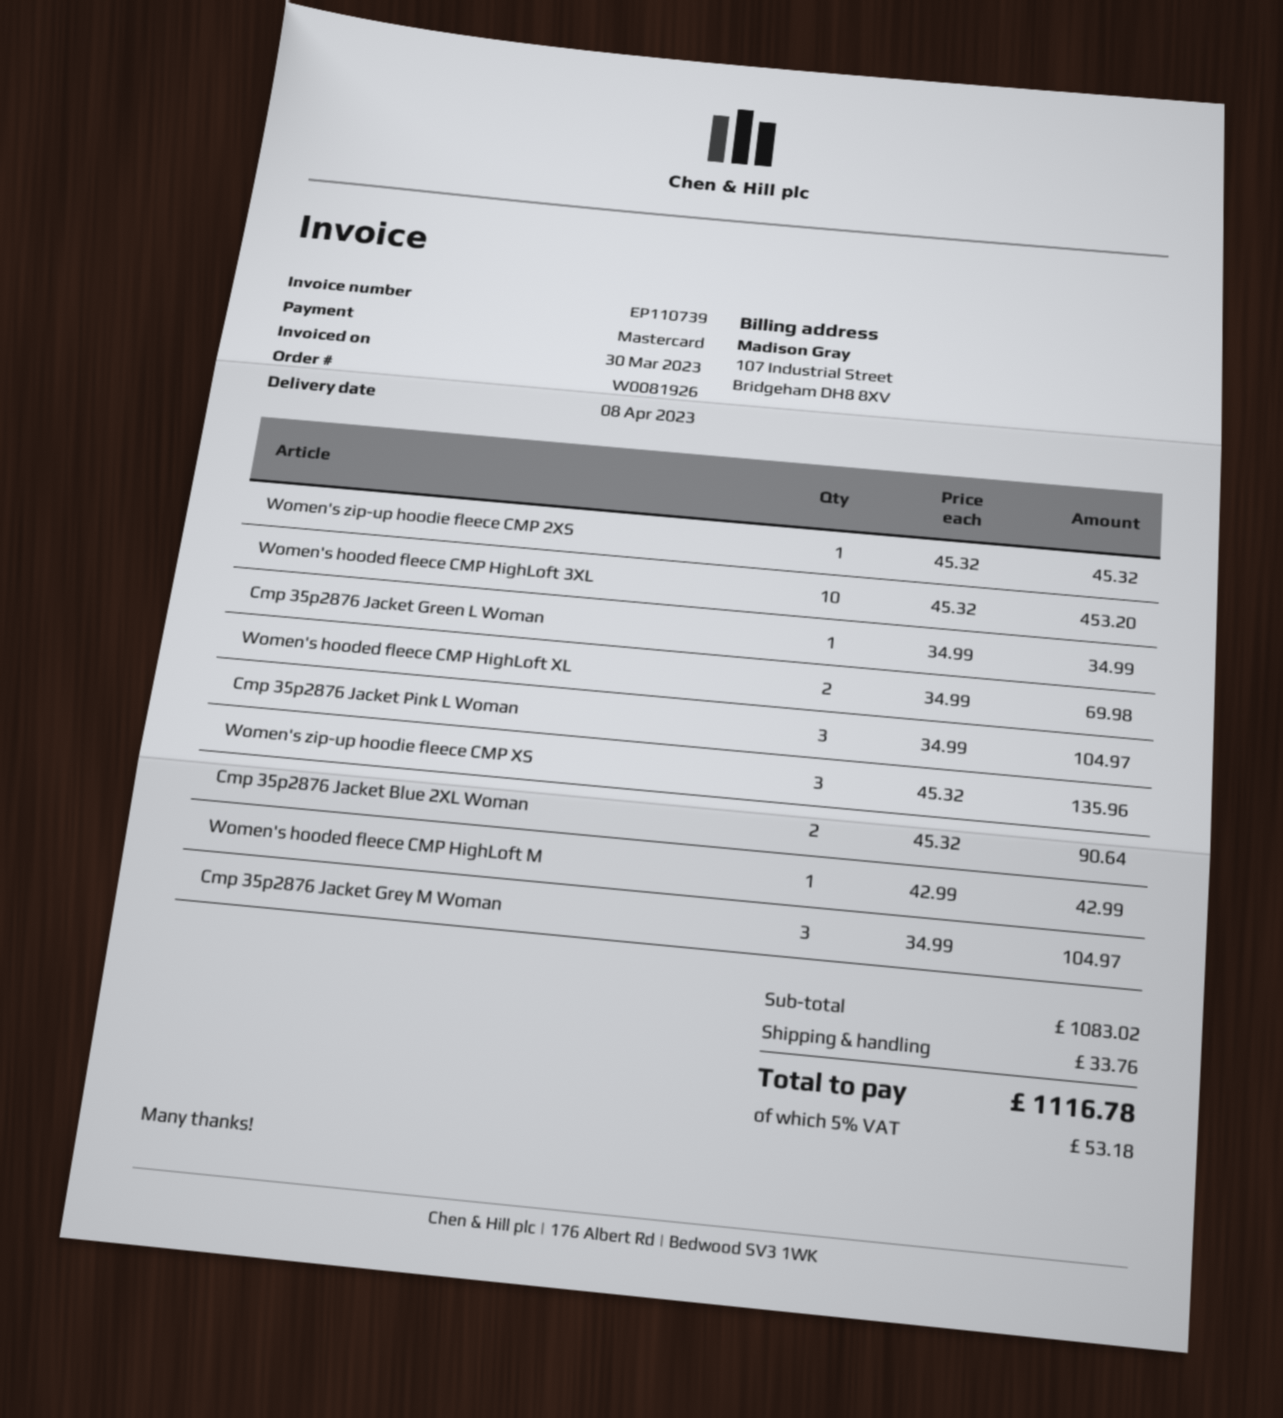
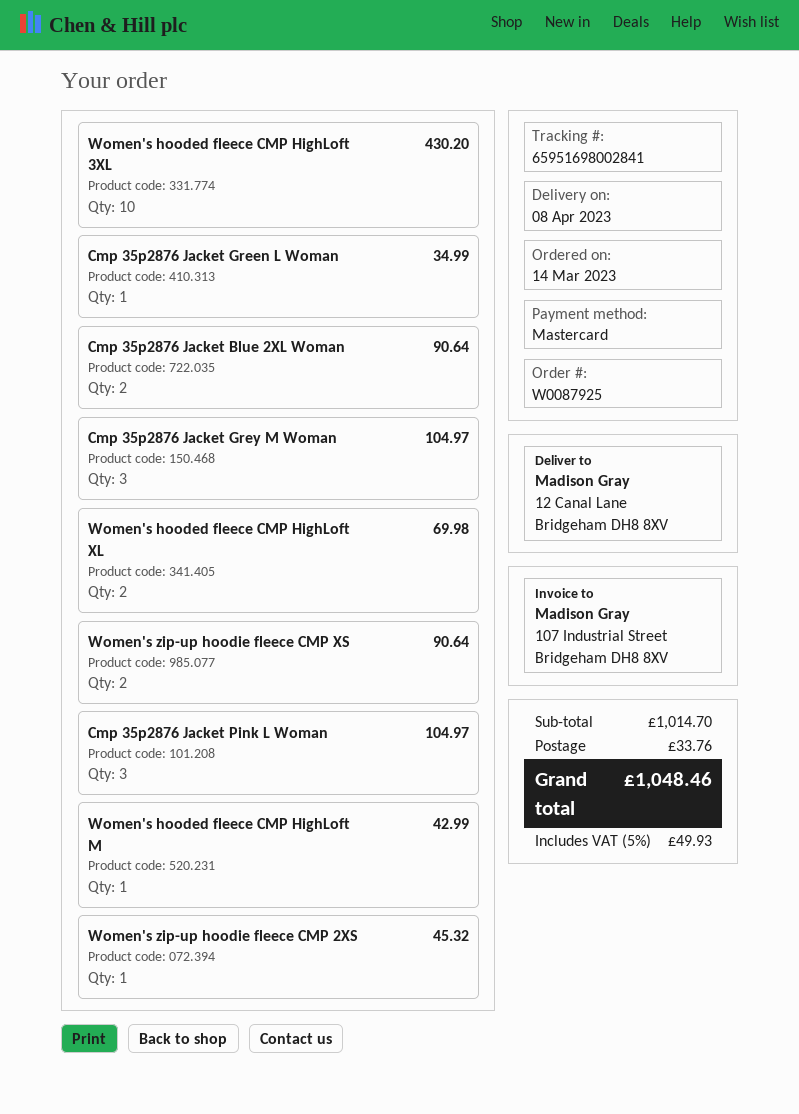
order number: W0081926 -> W0087925
Women's hooded fleece CMP HighLoft 3XL: 10 for 453.20 -> 10 for 430.20
Women's zip-up hoodie fleece CMP XS: 3 for 135.96 -> 2 for 90.64
subtotal: 1083.02 -> 1014.70
tax: 5% = 53.18 -> 5% = 49.93
total: 1116.78 -> 1048.46

